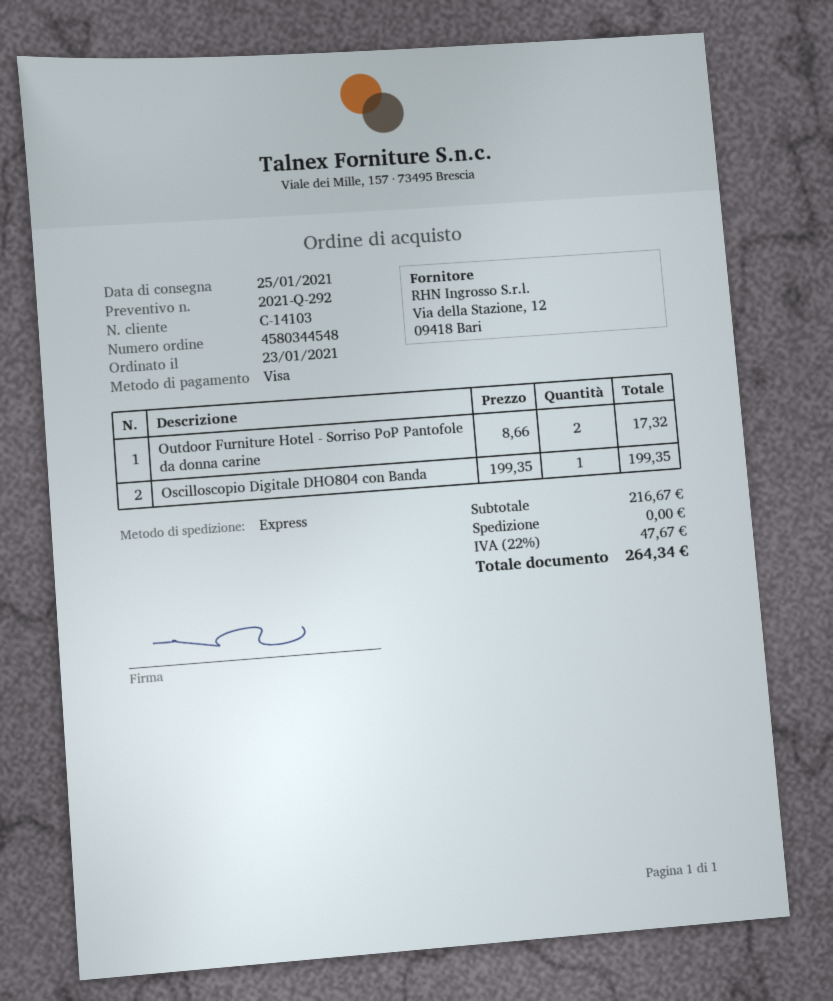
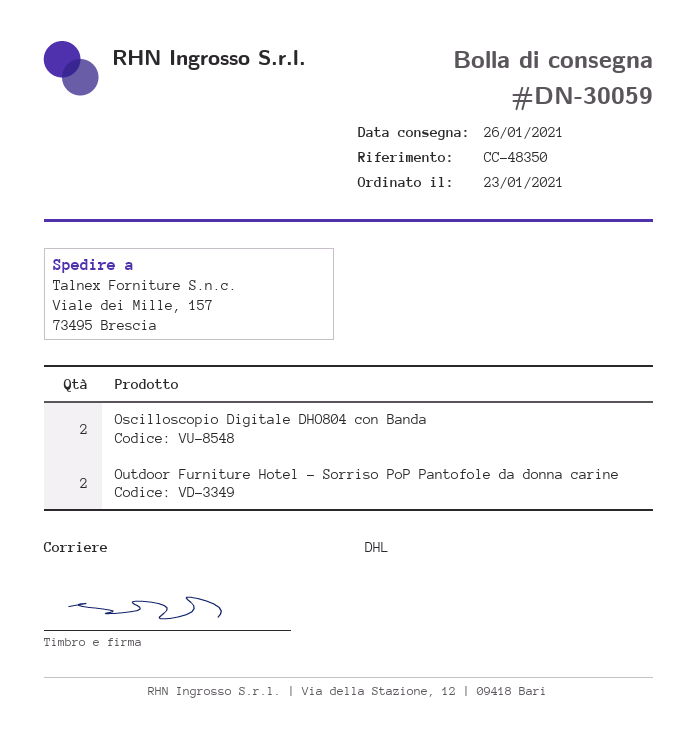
delivery date: 2021-01-25 -> 2021-01-26
shipping method: express -> DHL
Oscilloscopio Digitale DHO804 con Banda: 1 -> 2

